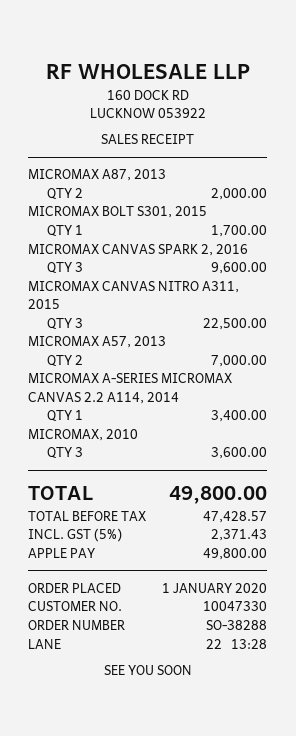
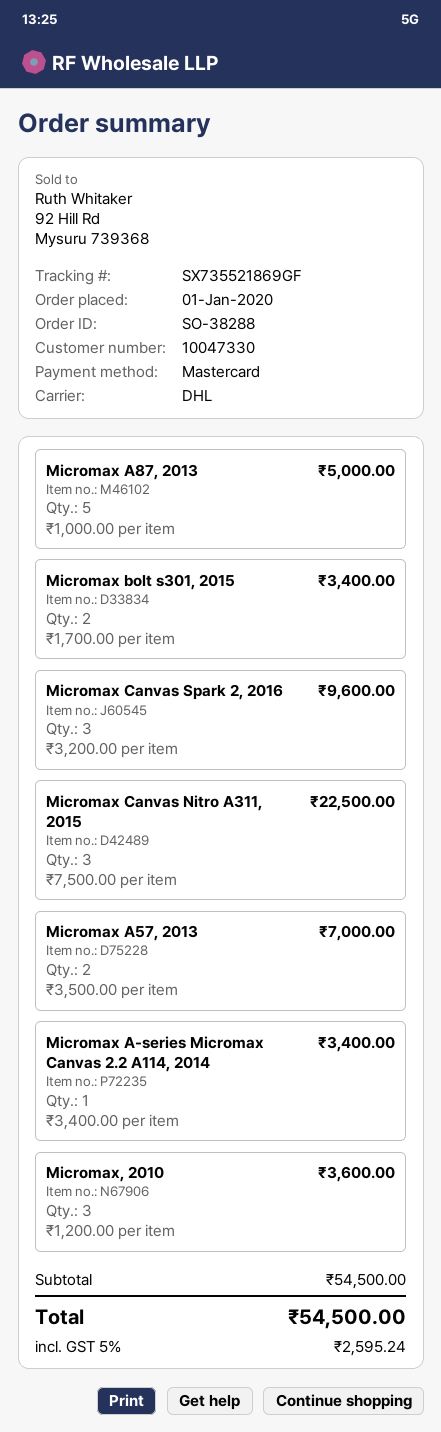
payment method: Apple Pay -> Mastercard
MICROMAX A87, 2013: 2 for 2000.00 -> 5 for 5000.00
MICROMAX BOLT S301, 2015: 1 for 1700.00 -> 2 for 3400.00
tax: 5% = 2371.43 -> 5% = 2595.24
total: 49800.00 -> 54500.00

